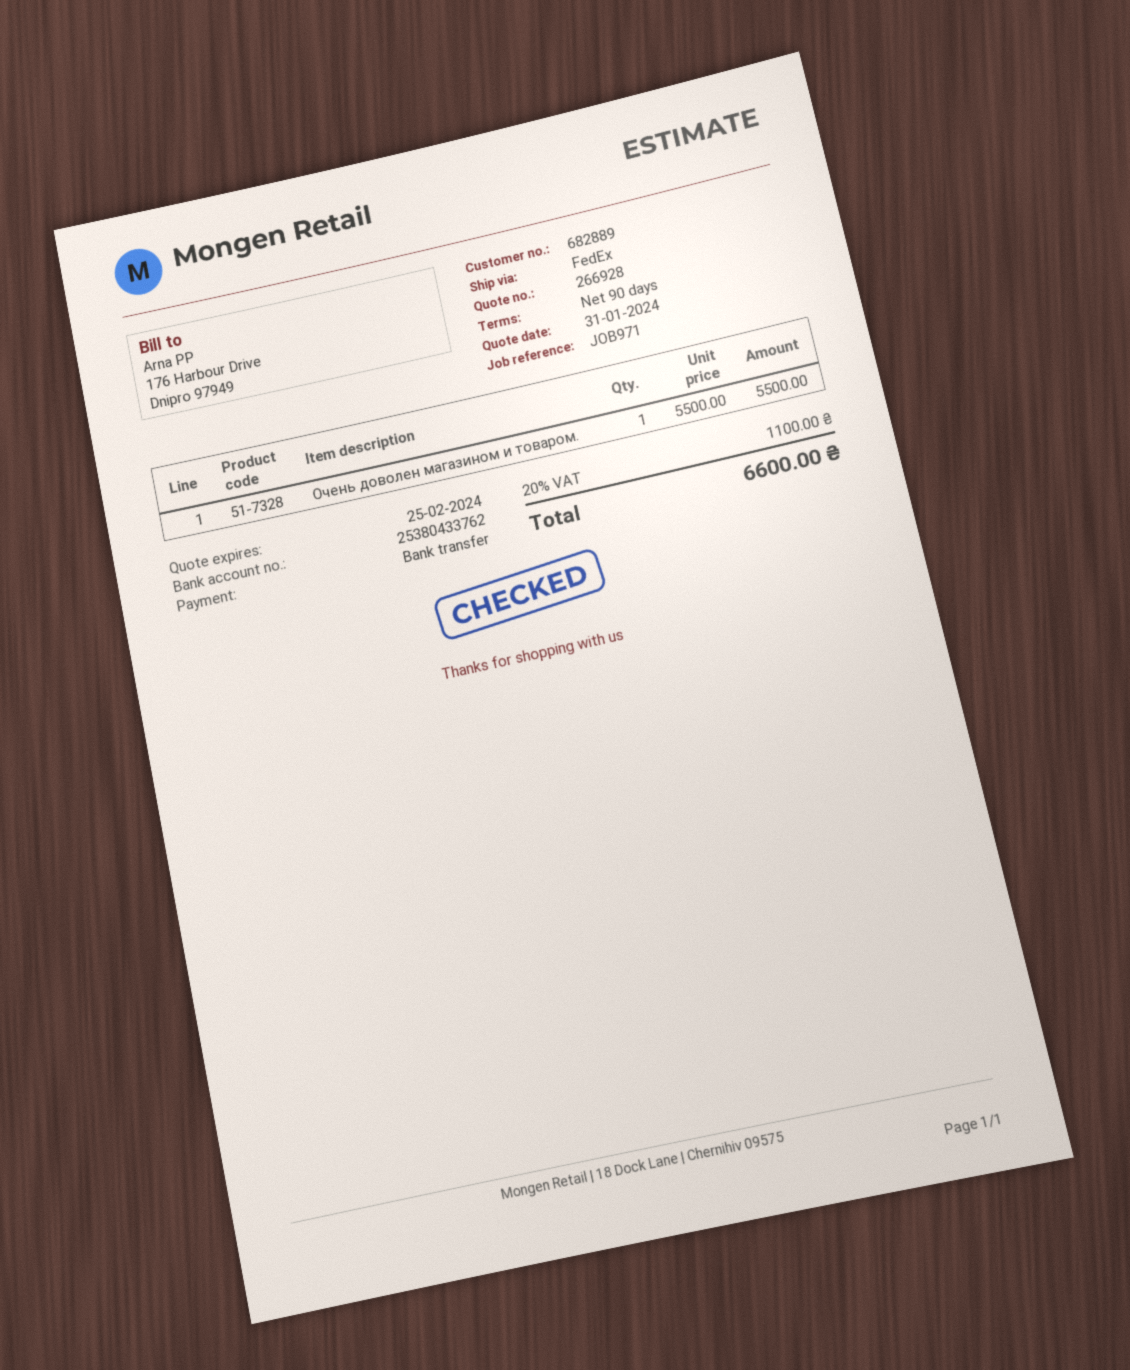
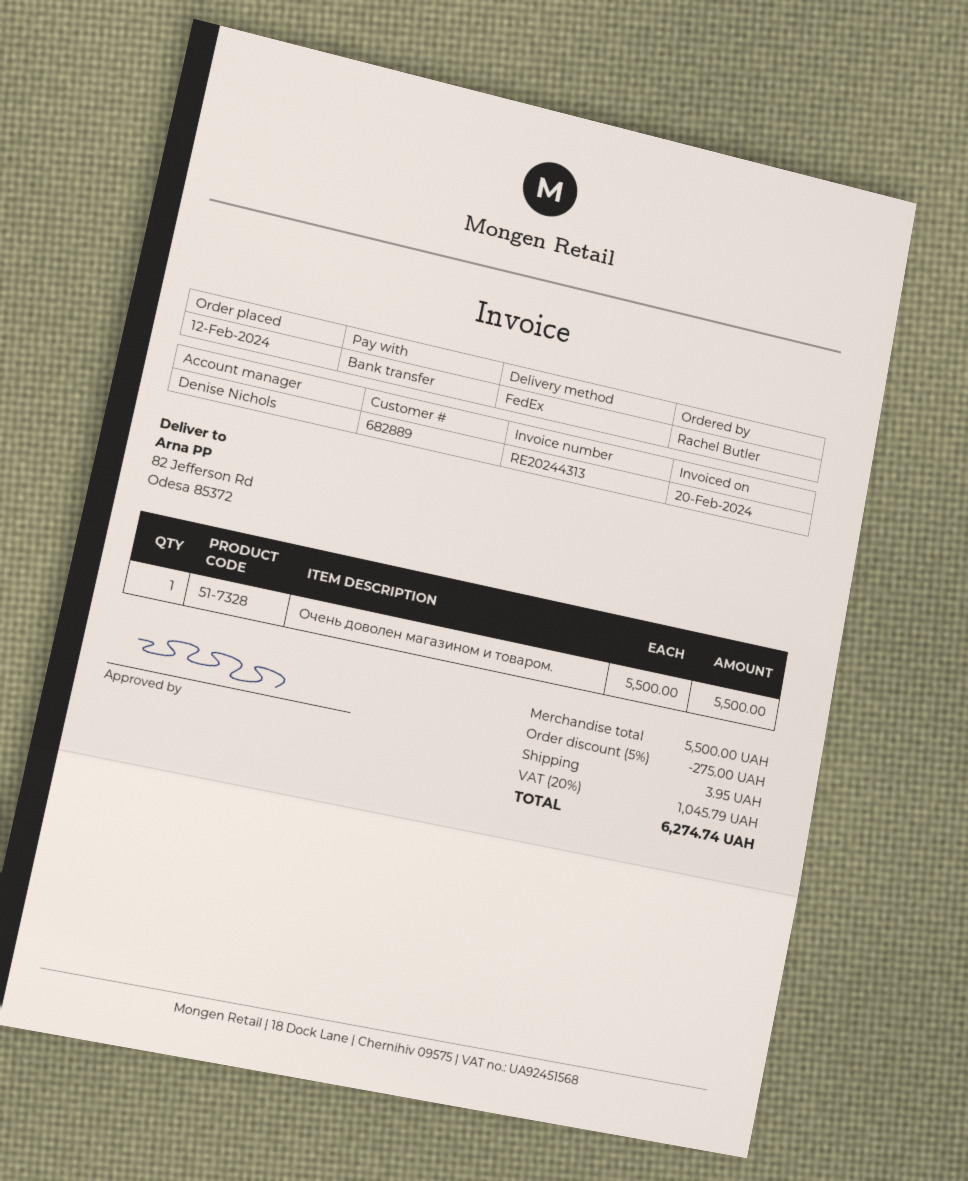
discount: none -> 5% = 275.00
shipping: none -> 3.95
tax: 20% = 1100.00 -> 20% = 1045.79
total: 6600.00 -> 6274.74

